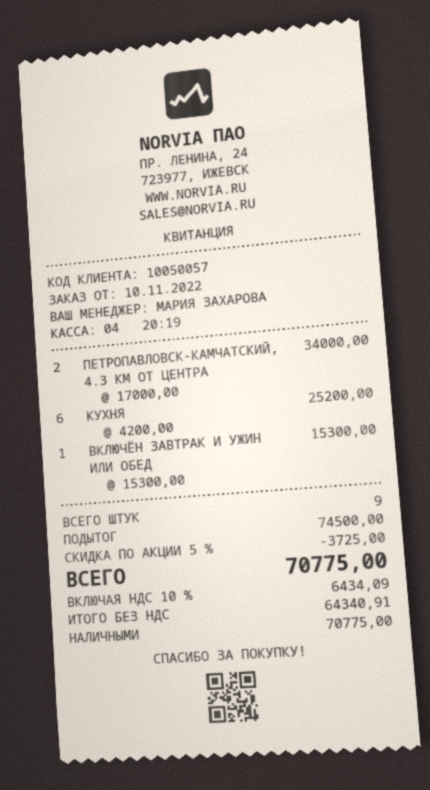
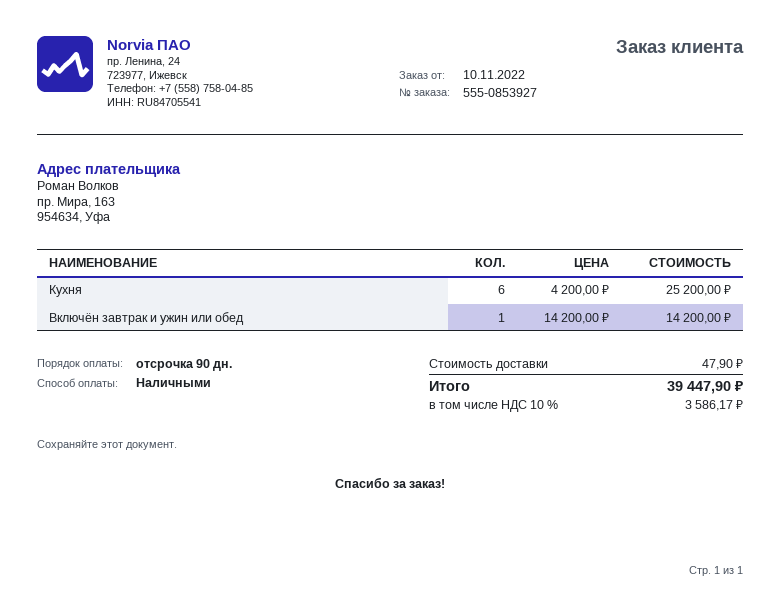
ПЕТРОПАВЛОВСК-КАМЧАТСКИЙ, 4.3 КМ ОТ ЦЕНТРА: 2 x 17000.00 = 34000.00 -> none
ВКЛЮЧЁН ЗАВТРАК И УЖИН ИЛИ ОБЕД: 1 x 15300.00 = 15300.00 -> 1 x 14200.00 = 14200.00
discount: 5% = 3725.00 -> none
shipping: none -> 47.90
tax: 10% = 6434.09 -> 10% = 3586.17
total: 70775.00 -> 39447.90

